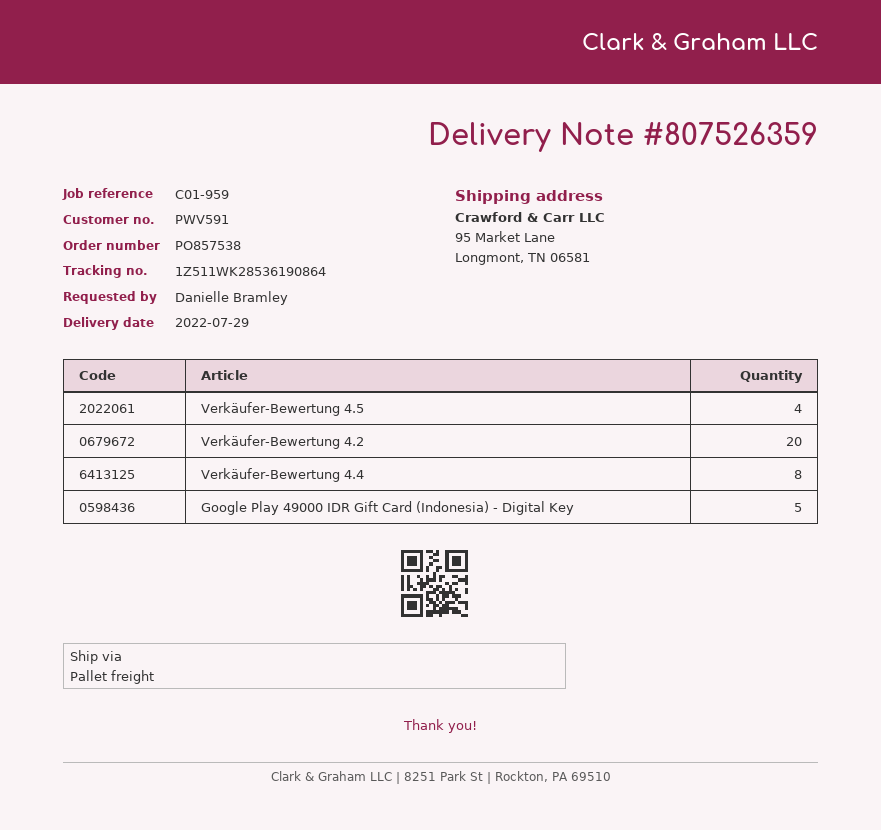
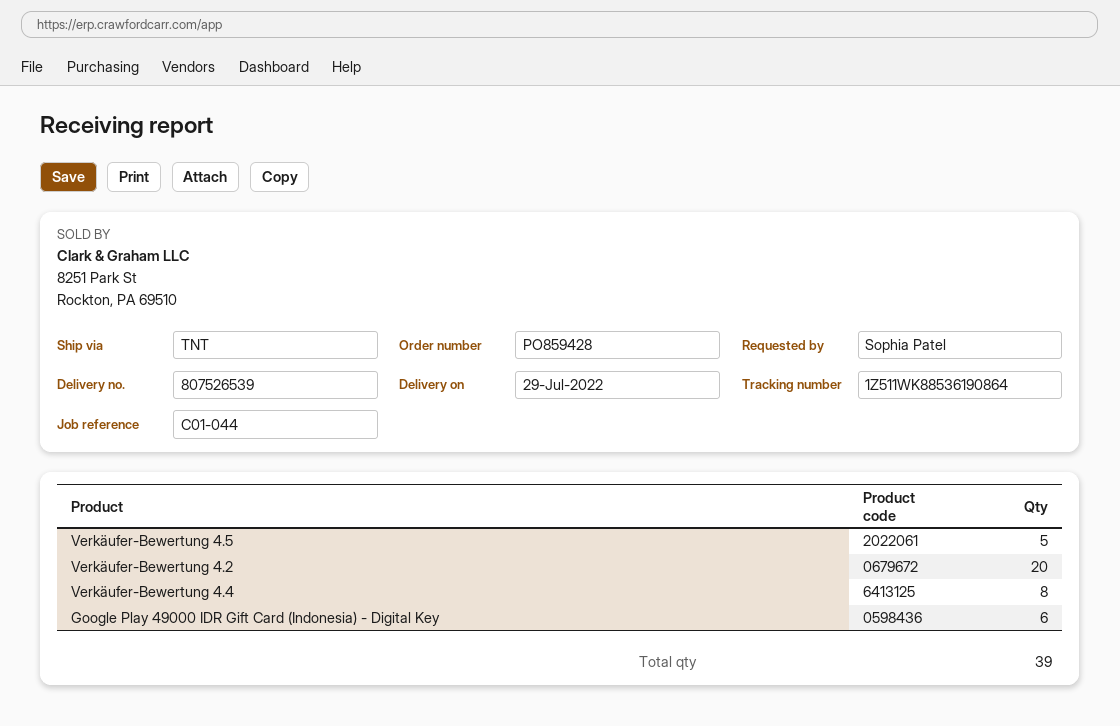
order number: PO857538 -> PO859428
delivery note number: 807526359 -> 807526539
reference: C01-959 -> C01-044
ordered by: Danielle Bramley -> Sophia Patel
shipping method: pallet freight -> TNT
tracking number: 1Z511WK28536190864 -> 1Z511WK88536190864
Verkäufer-Bewertung 4.5: 4 -> 5
Google Play 49000 IDR Gift Card (Indonesia) - Digital Key: 5 -> 6

